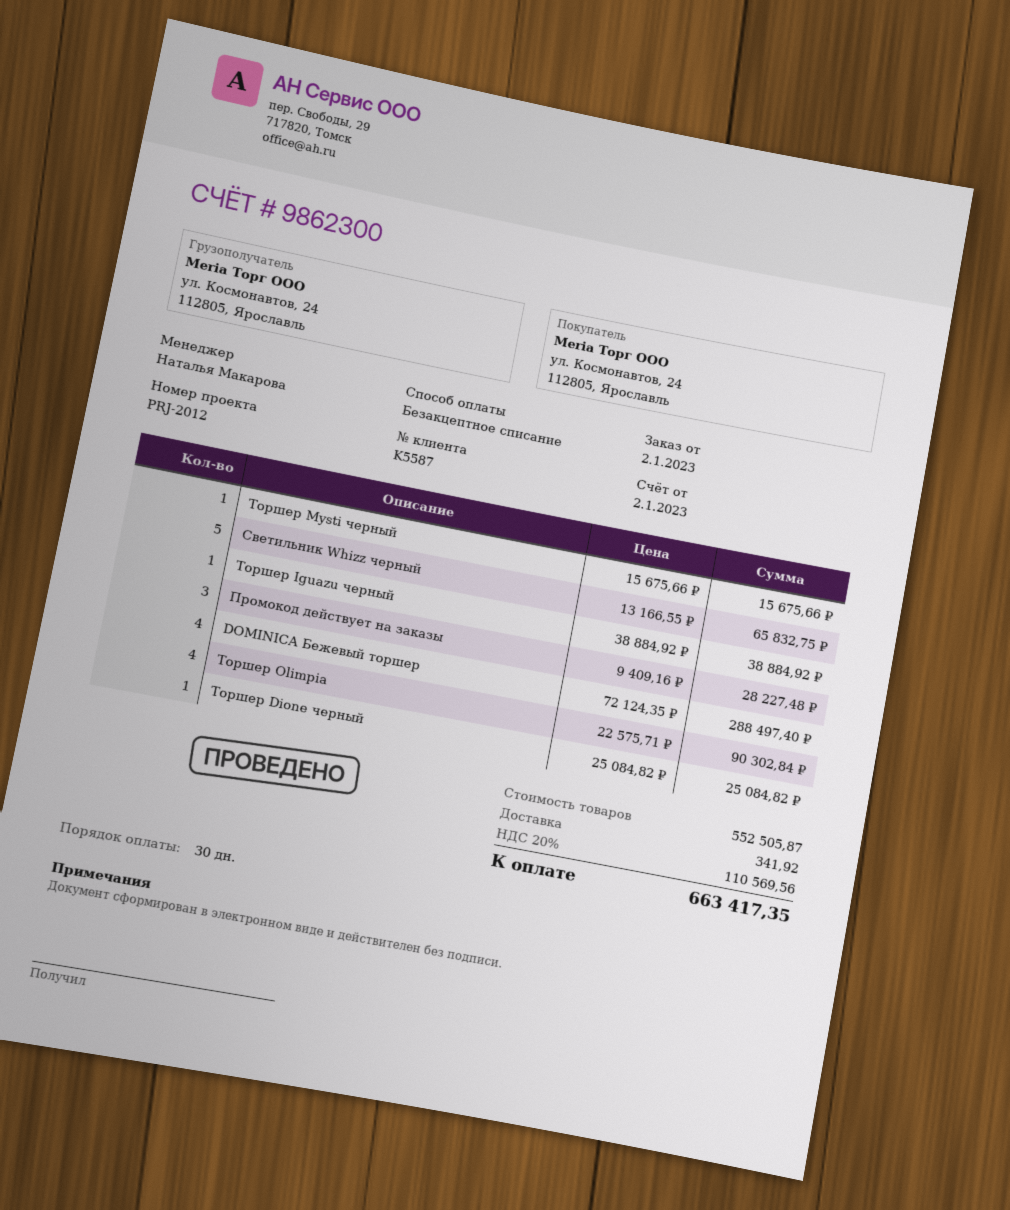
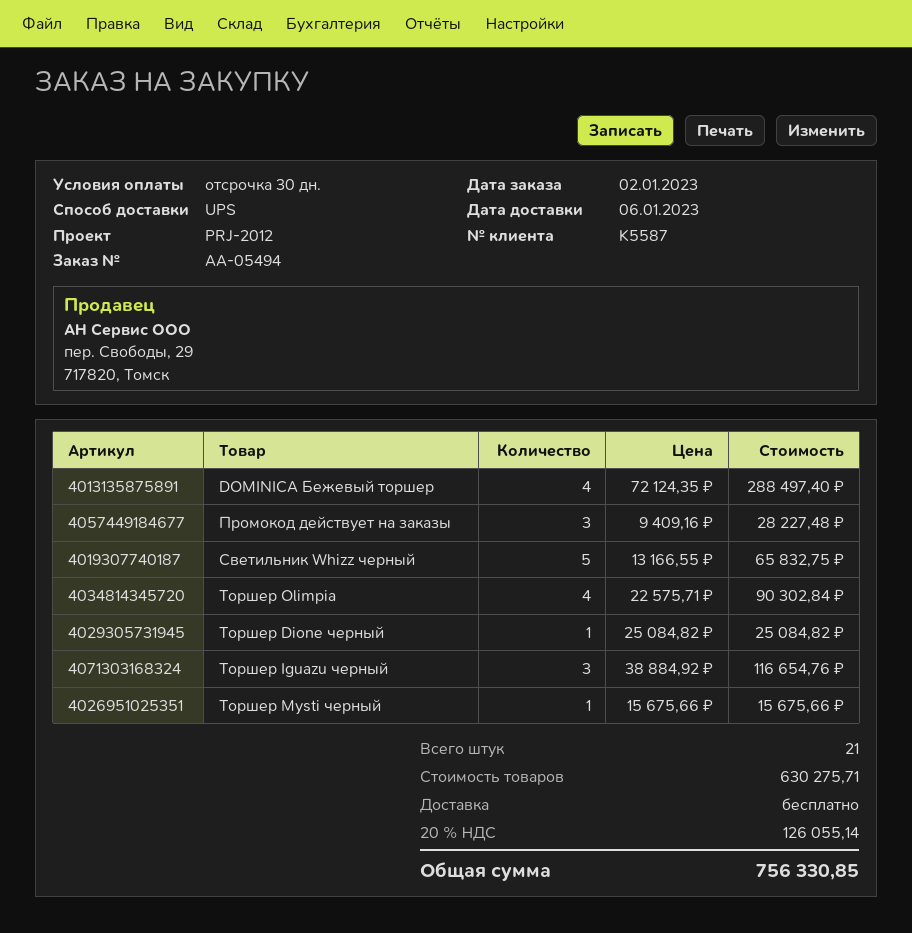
Торшер Iguazu черный: 1 x 38884.92 = 38884.92 -> 3 x 38884.92 = 116654.76
subtotal: 552505.87 -> 630275.71
shipping: 341.92 -> 0.00
tax: 20% = 110569.56 -> 20% = 126055.14
total: 663417.35 -> 756330.85

